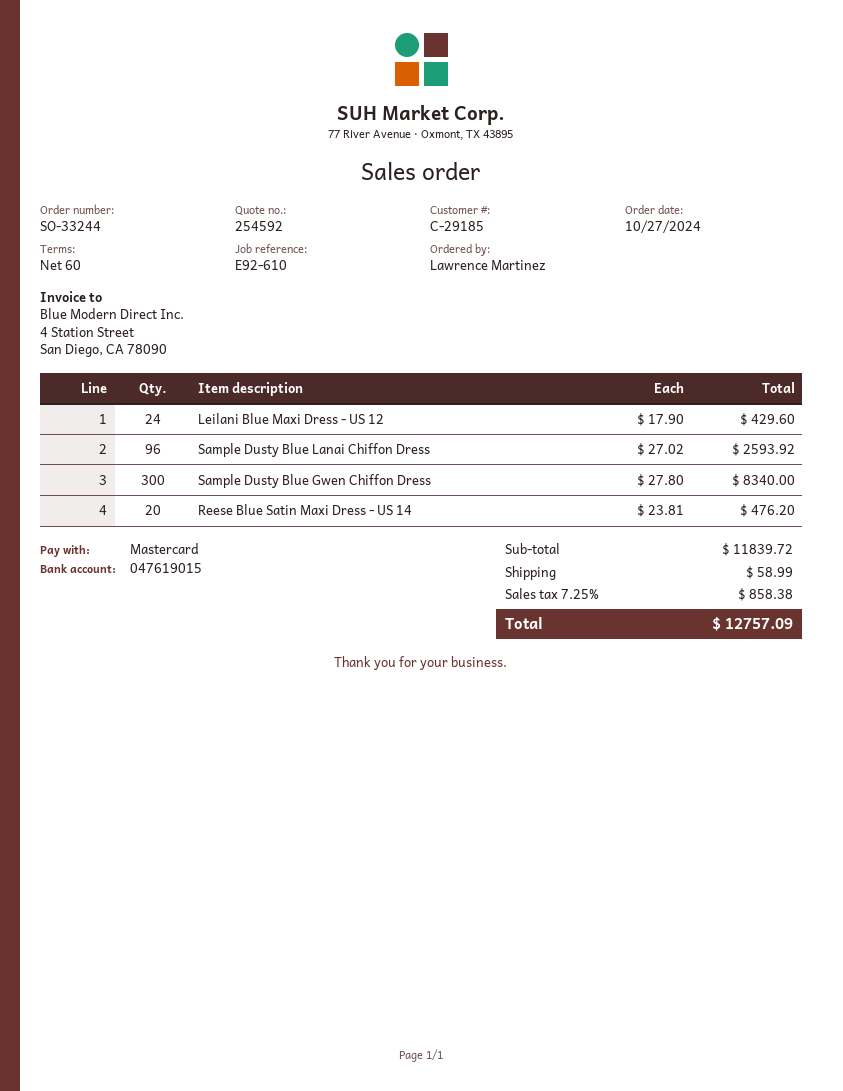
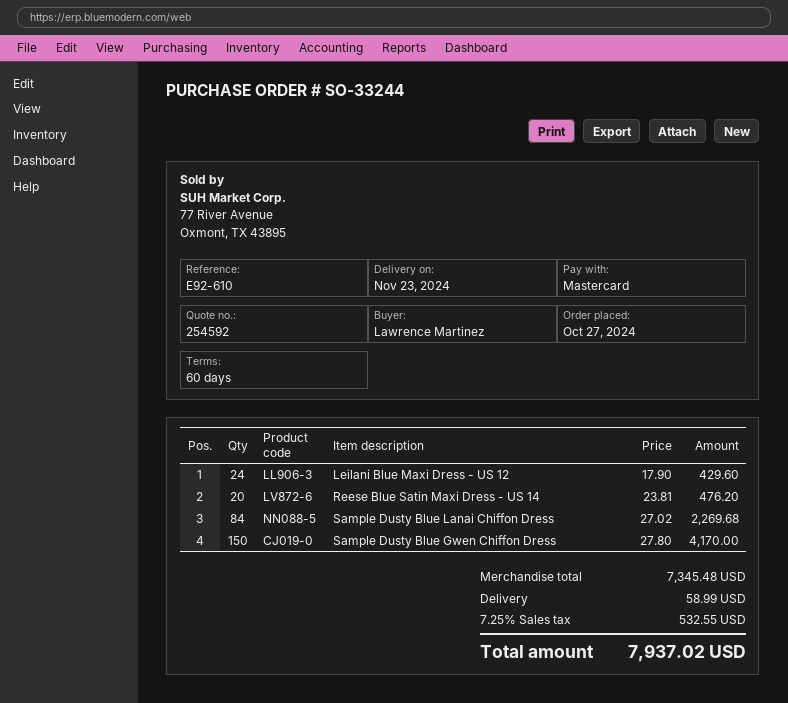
Sample Dusty Blue Lanai Chiffon Dress: 96 x 27.02 = 2593.92 -> 84 x 27.02 = 2269.68
Sample Dusty Blue Gwen Chiffon Dress: 300 x 27.80 = 8340.00 -> 150 x 27.80 = 4170.00
subtotal: 11839.72 -> 7345.48
tax: 7.25% = 858.38 -> 7.25% = 532.55
total: 12757.09 -> 7937.02

